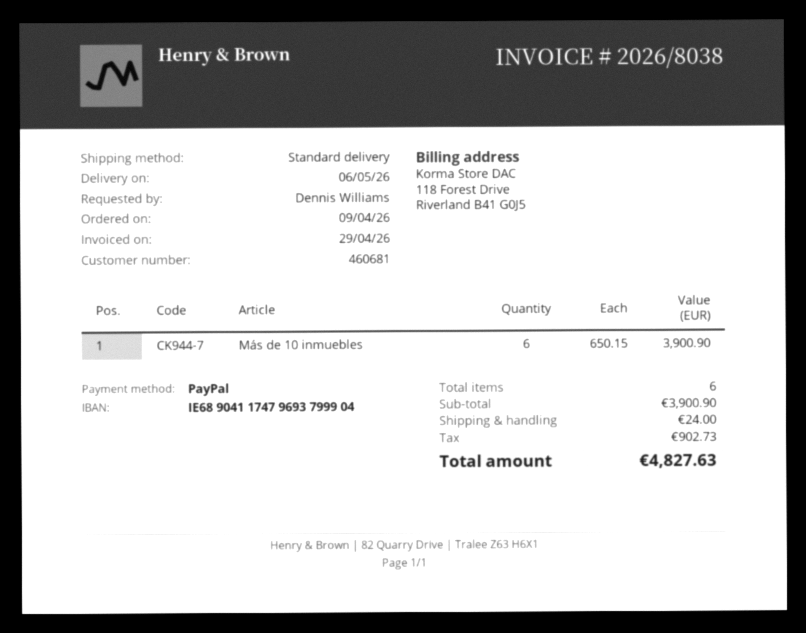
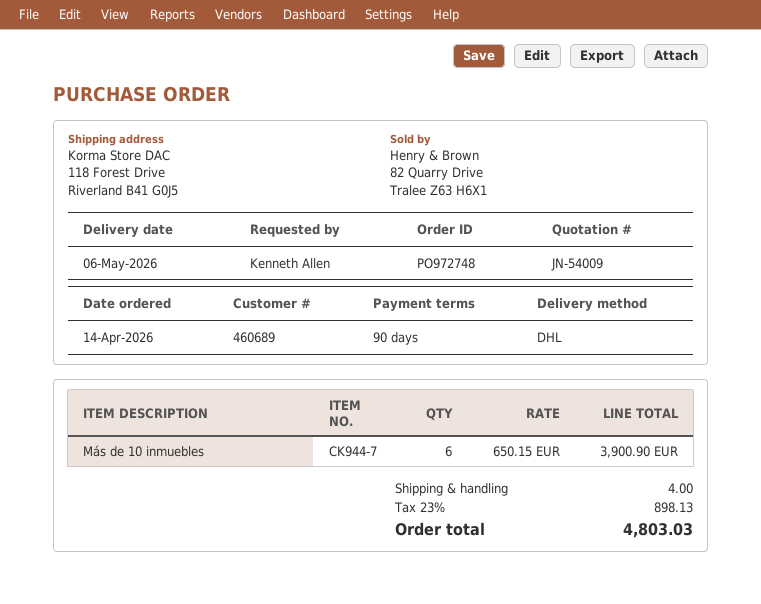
order date: 2026-04-09 -> 2026-04-14
customer number: 460681 -> 460689
ordered by: Dennis Williams -> Kenneth Allen
shipping method: standard -> DHL
shipping: 24.00 -> 4.00
tax: 902.73 -> 898.13
total: 4827.63 -> 4803.03

